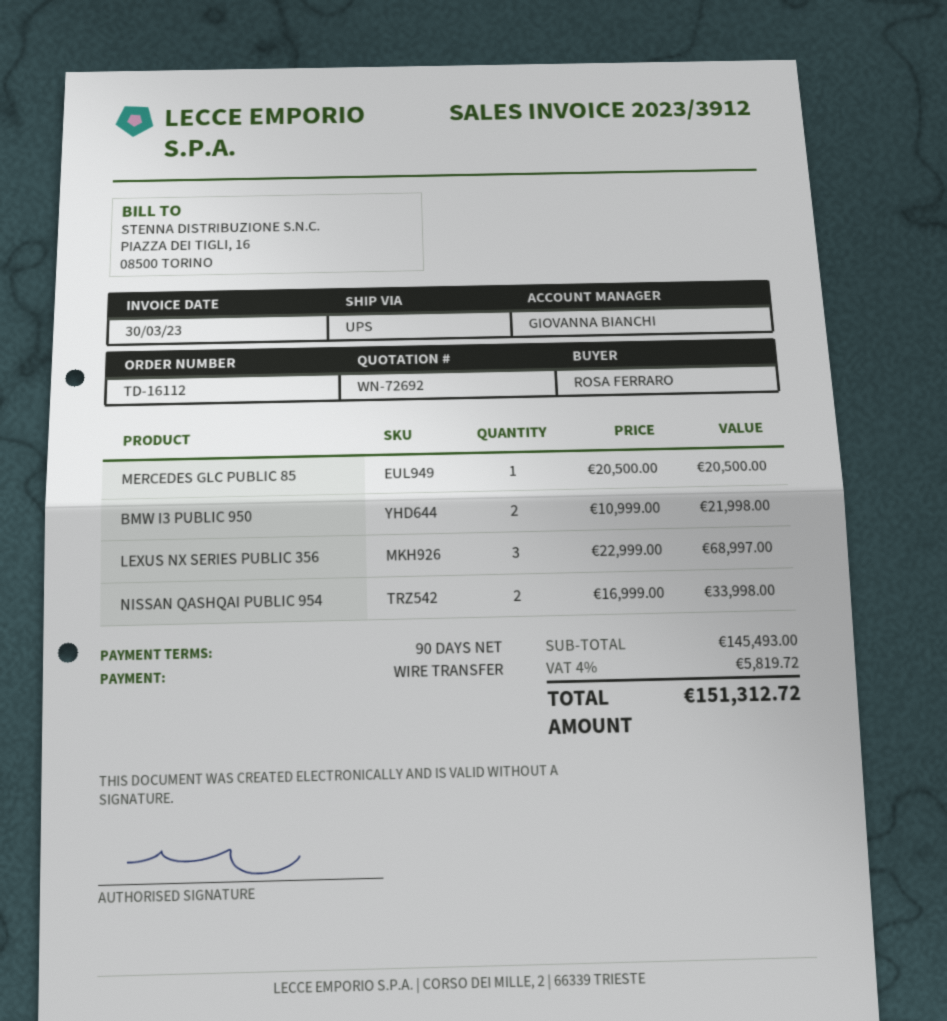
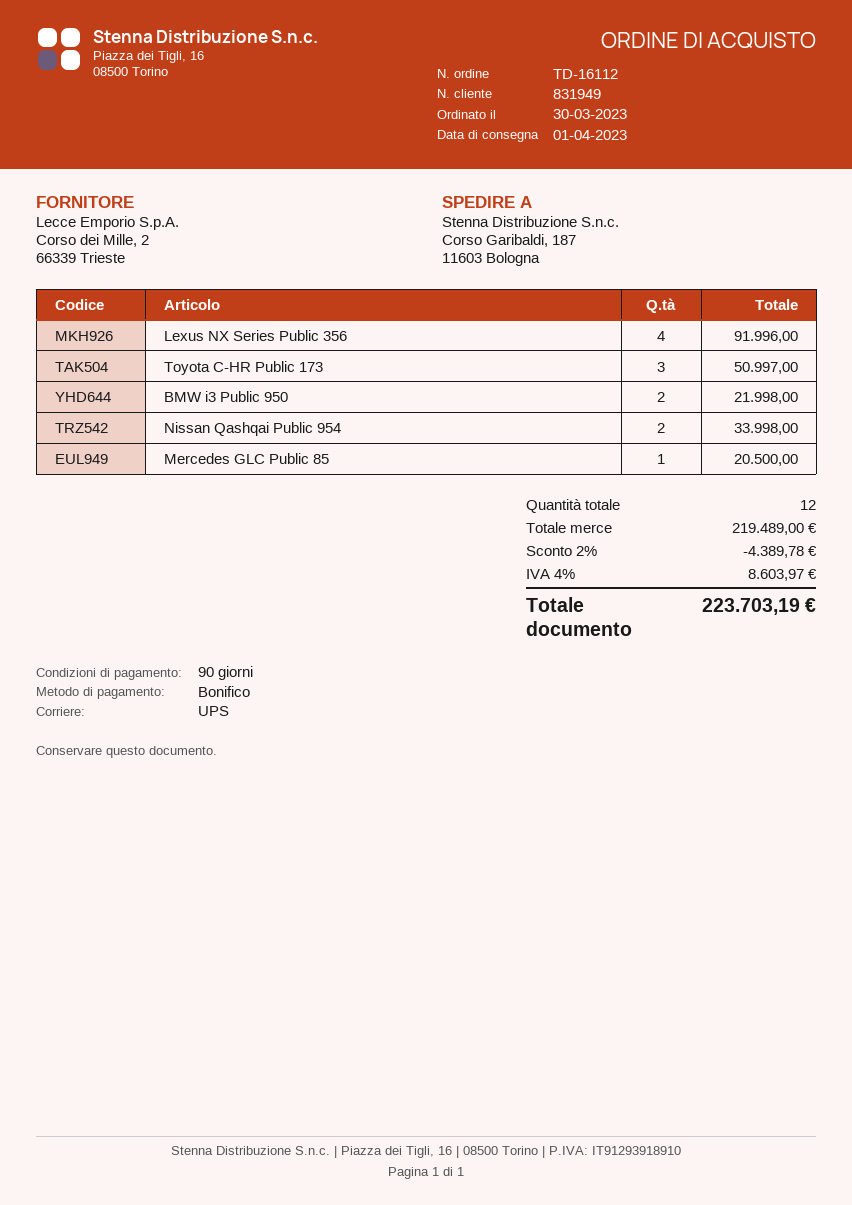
LEXUS NX SERIES PUBLIC 356: 3 for 68997.00 -> 4 for 91996.00
Toyota C-HR Public 173: none -> 3 for 50997.00
subtotal: 145493.00 -> 219489.00
discount: none -> 2% = 4389.78
tax: 4% = 5819.72 -> 4% = 8603.97
total: 151312.72 -> 223703.19

